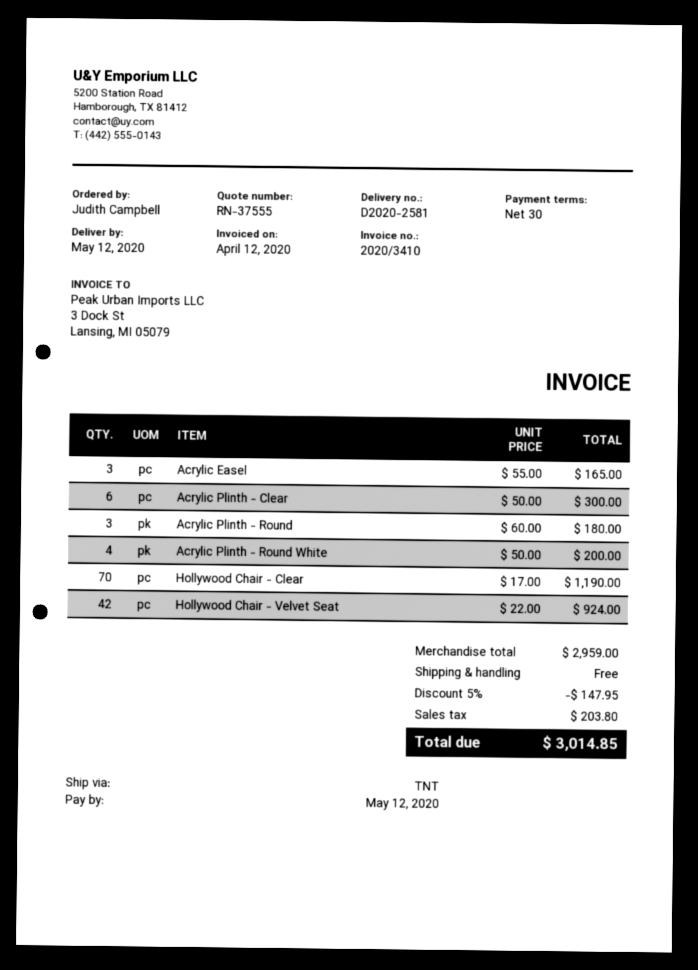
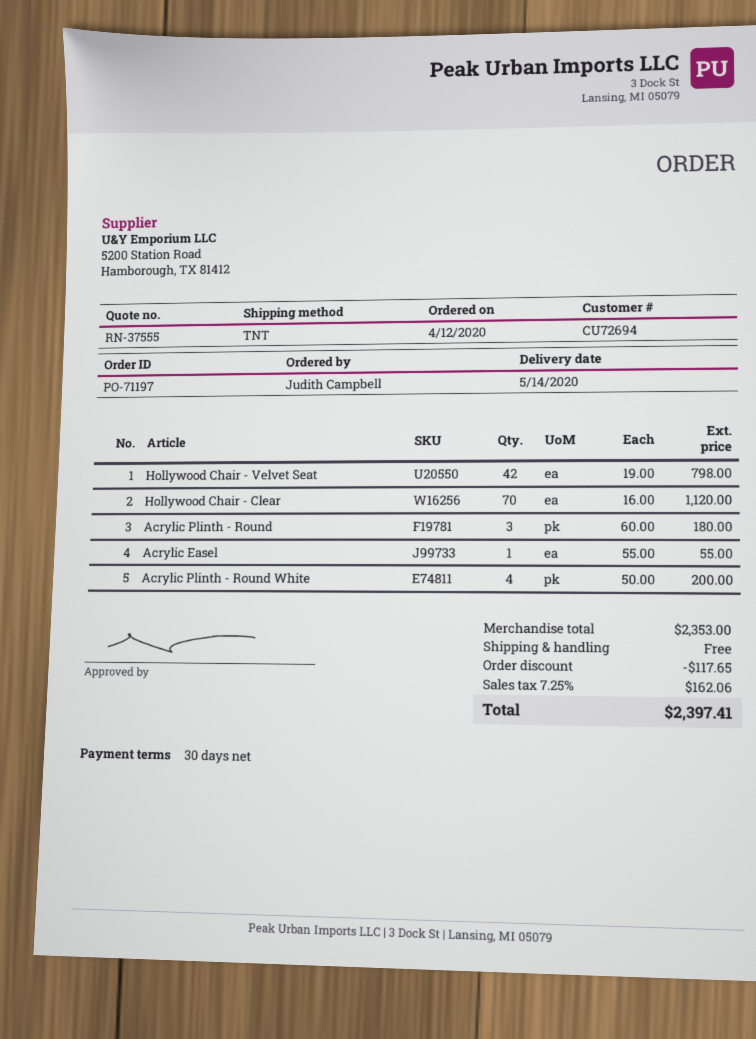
delivery date: 2020-05-12 -> 2020-05-14
Acrylic Easel: 3 x 55.00 = 165.00 -> 1 x 55.00 = 55.00
Acrylic Plinth - Clear: 6 x 50.00 = 300.00 -> none
Hollywood Chair - Clear: 70 x 17.00 = 1190.00 -> 70 x 16.00 = 1120.00
Hollywood Chair - Velvet Seat: 42 x 22.00 = 924.00 -> 42 x 19.00 = 798.00
subtotal: 2959.00 -> 2353.00
discount: 147.95 -> 117.65
tax: 203.80 -> 162.06
total: 3014.85 -> 2397.41

